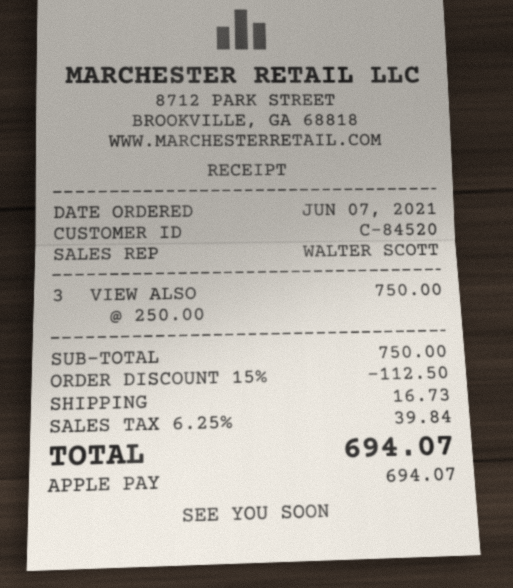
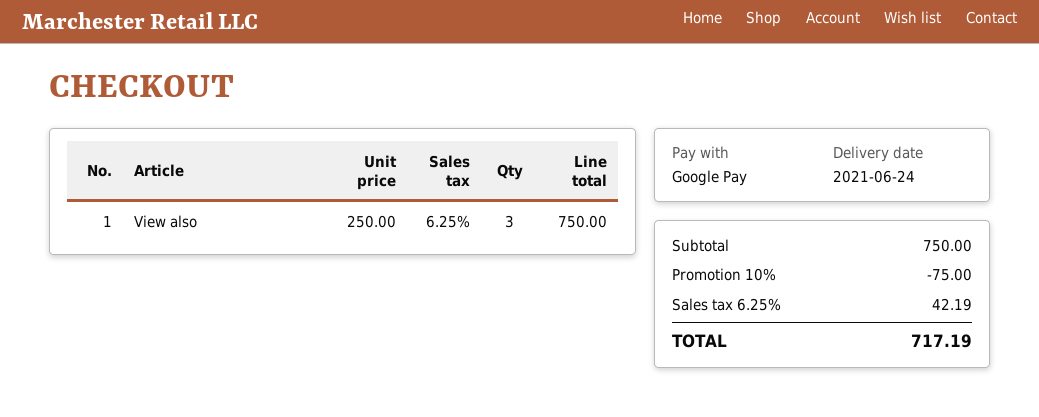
payment method: Apple Pay -> Google Pay
discount: 15% = 112.50 -> 10% = 75.00
shipping: 16.73 -> none
tax: 6.25% = 39.84 -> 6.25% = 42.19
total: 694.07 -> 717.19

